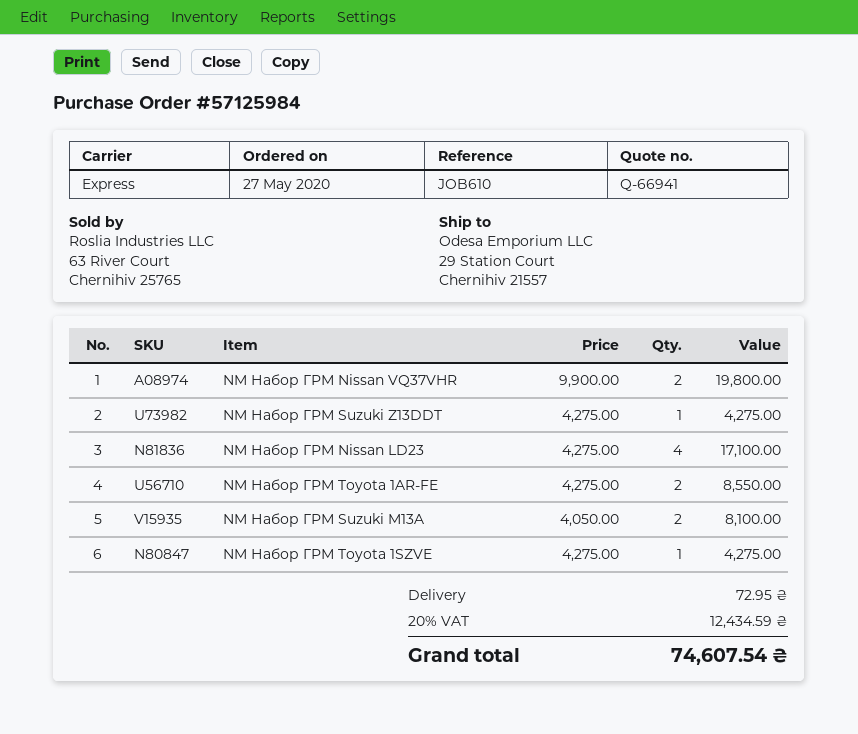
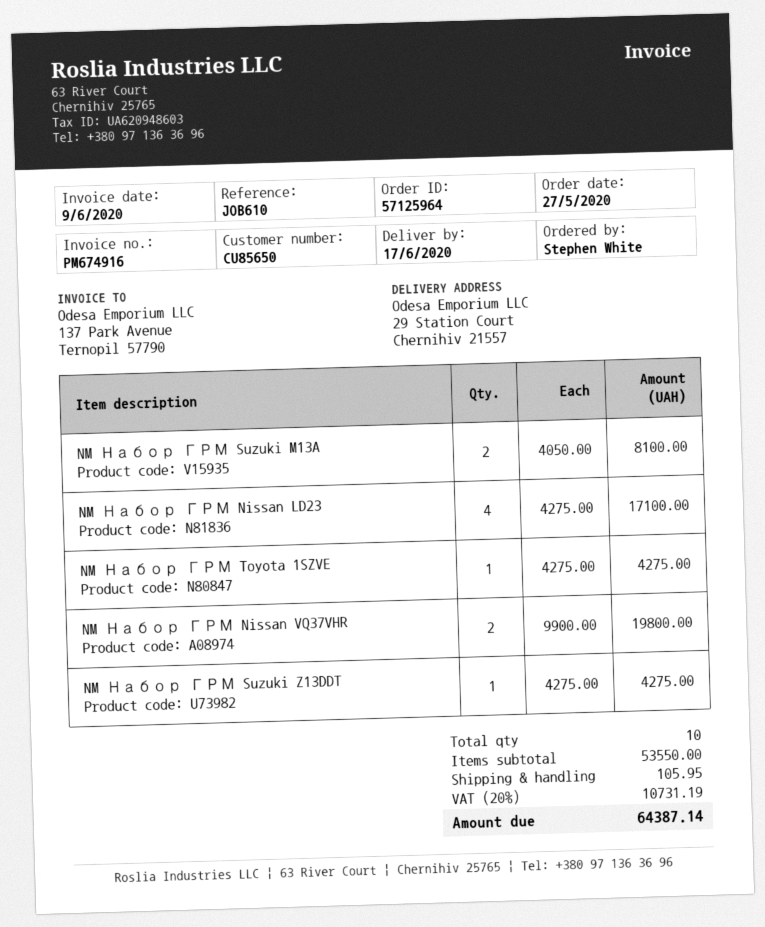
order number: 57125984 -> 57125964
NM Набор ГРМ Toyota 1AR-FE: 2 x 4275.00 = 8550.00 -> none
shipping: 72.95 -> 105.95
tax: 20% = 12434.59 -> 20% = 10731.19
total: 74607.54 -> 64387.14

